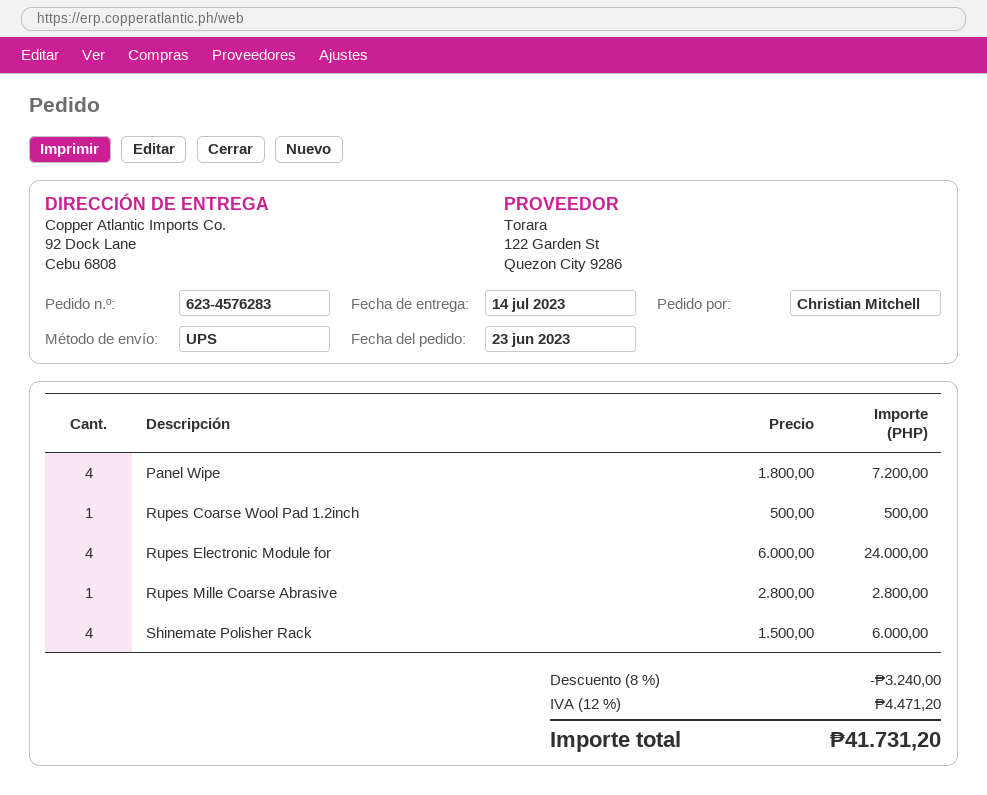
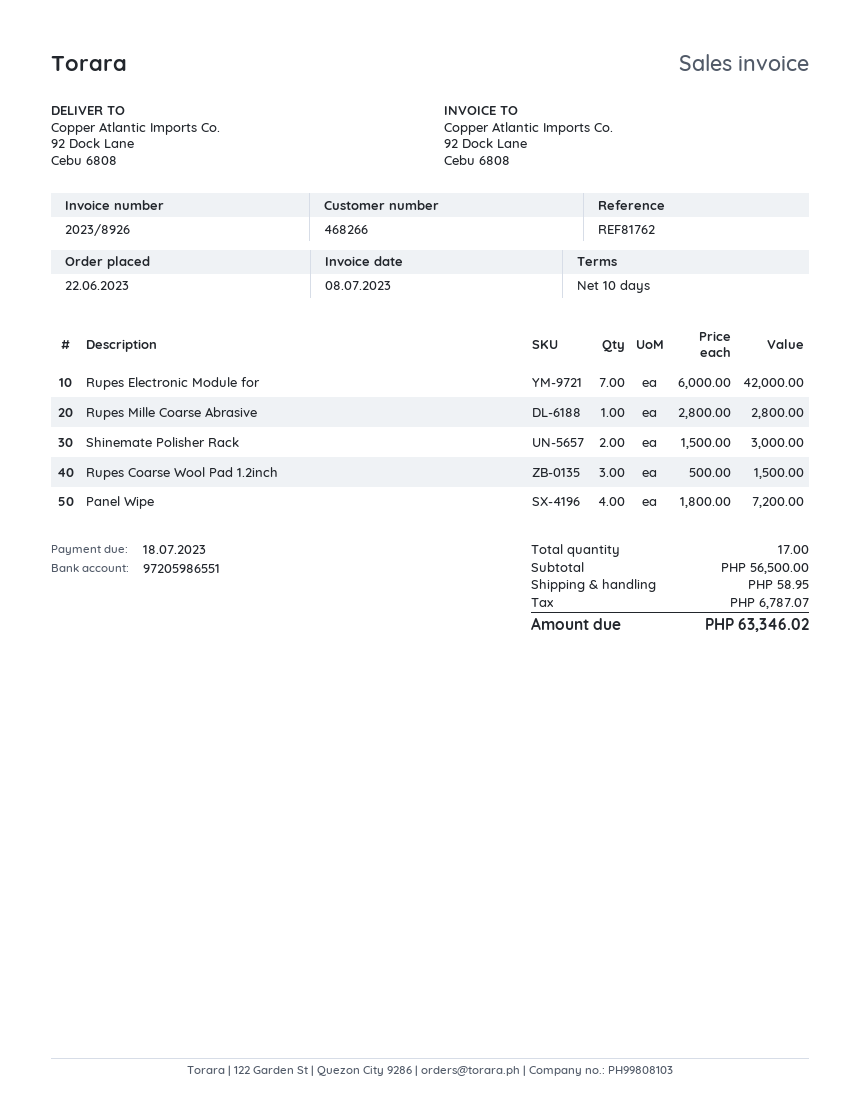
order date: 2023-06-23 -> 2023-06-22
Rupes Coarse Wool Pad 1.2inch: 1 x 500.00 = 500.00 -> 3 x 500.00 = 1500.00
Rupes Electronic Module for: 4 x 6000.00 = 24000.00 -> 7 x 6000.00 = 42000.00
Shinemate Polisher Rack: 4 x 1500.00 = 6000.00 -> 2 x 1500.00 = 3000.00
discount: 8% = 3240.00 -> none
shipping: none -> 58.95
tax: 4471.20 -> 6787.07
total: 41731.20 -> 63346.02

